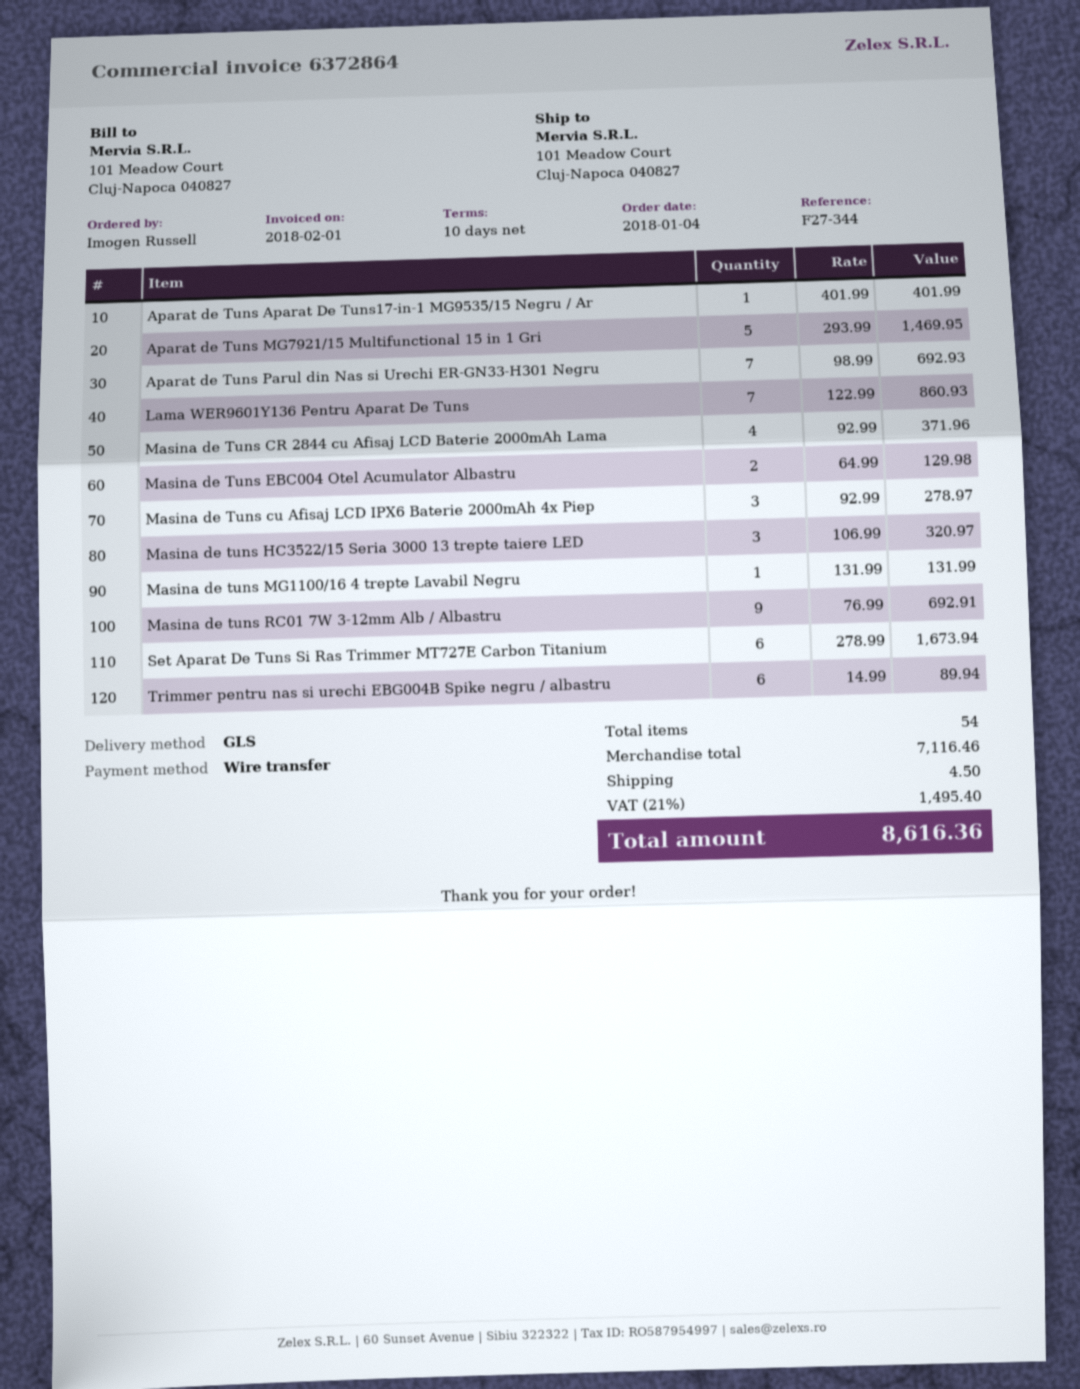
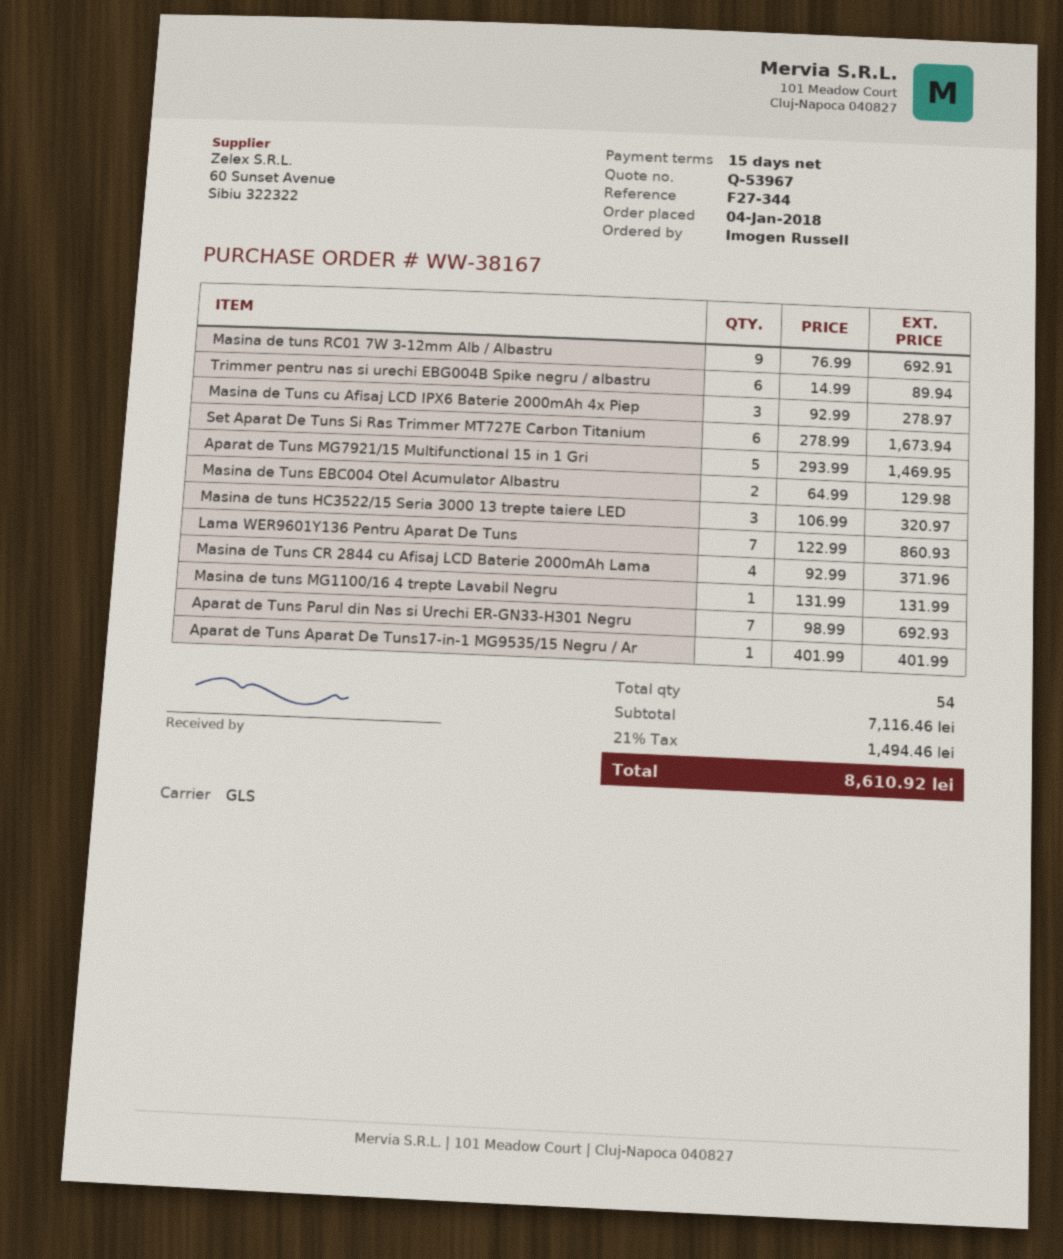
payment terms: 10 days -> 15 days
shipping: 4.50 -> none
tax: 21% = 1495.40 -> 21% = 1494.46
total: 8616.36 -> 8610.92

